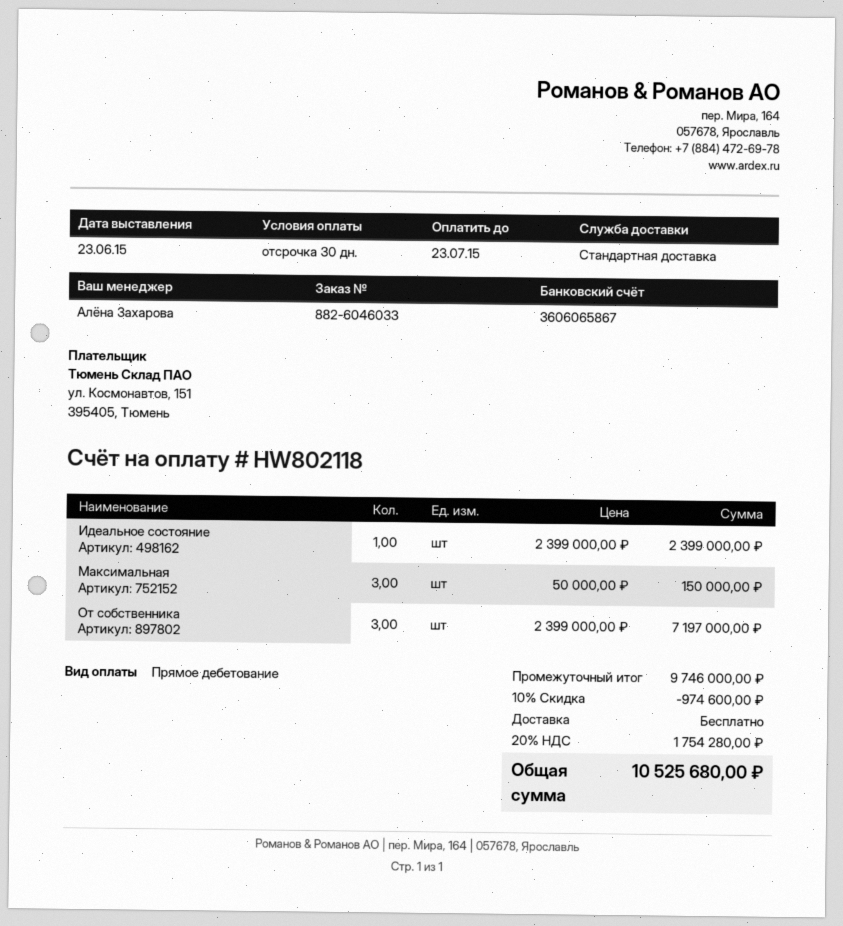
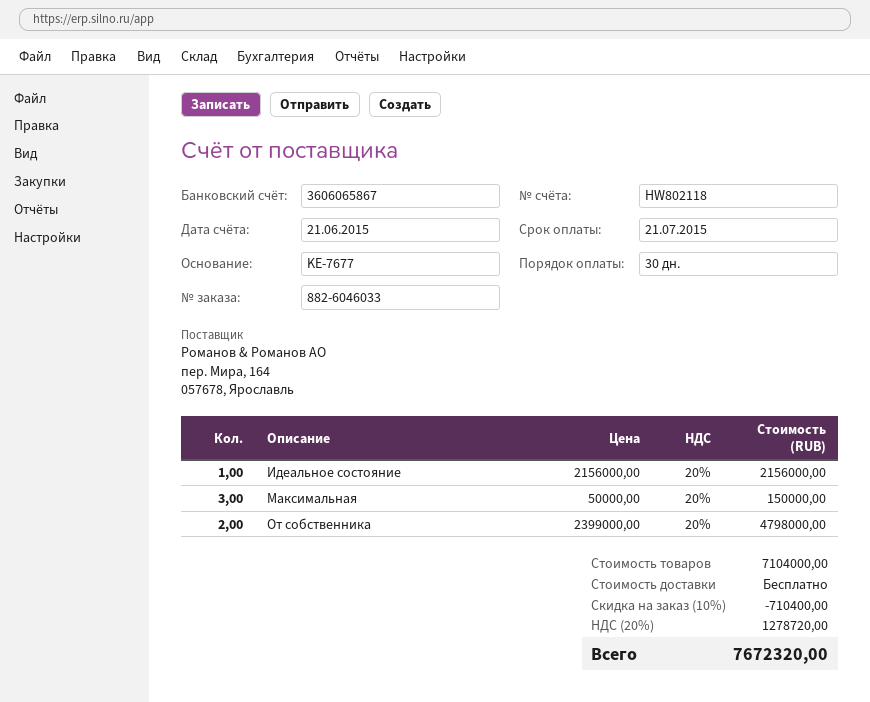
invoice date: 2015-06-23 -> 2015-06-21
due date: 2015-07-23 -> 2015-07-21
Идеальное состояние: 1 x 2399000.00 = 2399000.00 -> 1 x 2156000.00 = 2156000.00
От собственника: 3 x 2399000.00 = 7197000.00 -> 2 x 2399000.00 = 4798000.00
subtotal: 9746000.00 -> 7104000.00
discount: 10% = 974600.00 -> 10% = 710400.00
tax: 20% = 1754280.00 -> 20% = 1278720.00
total: 10525680.00 -> 7672320.00

